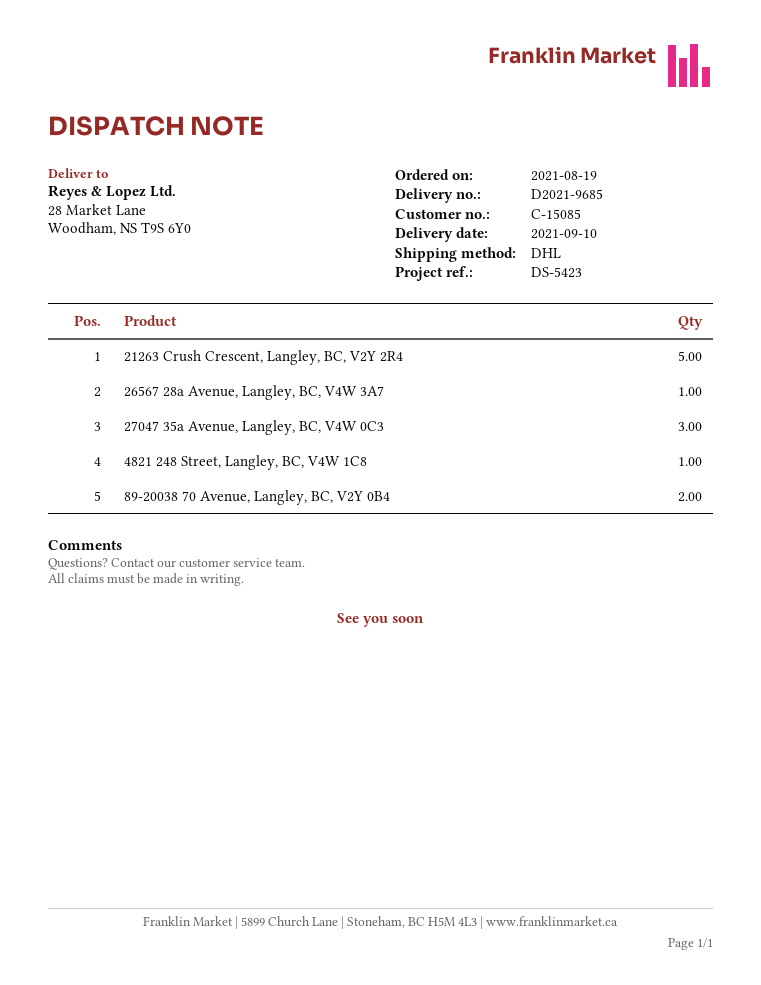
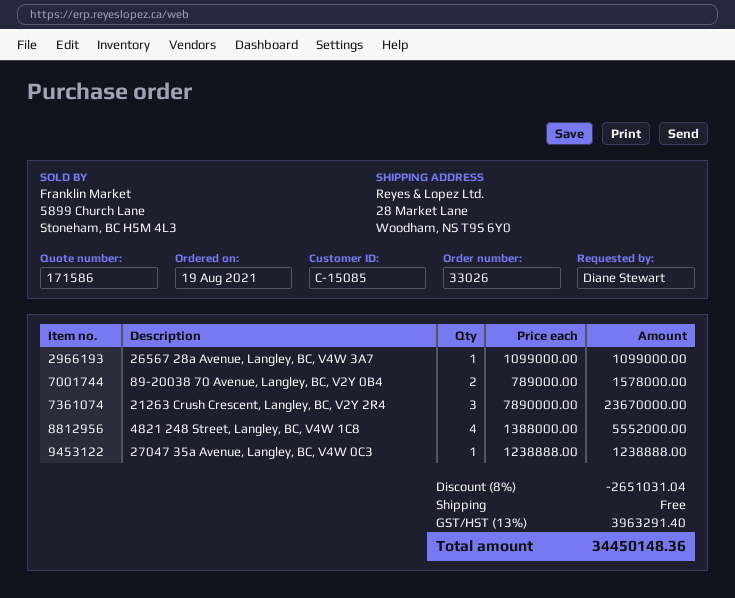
21263 Crush Crescent, Langley, BC, V2Y 2R4: 5 -> 3
27047 35a Avenue, Langley, BC, V4W 0C3: 3 -> 1
4821 248 Street, Langley, BC, V4W 1C8: 1 -> 4

